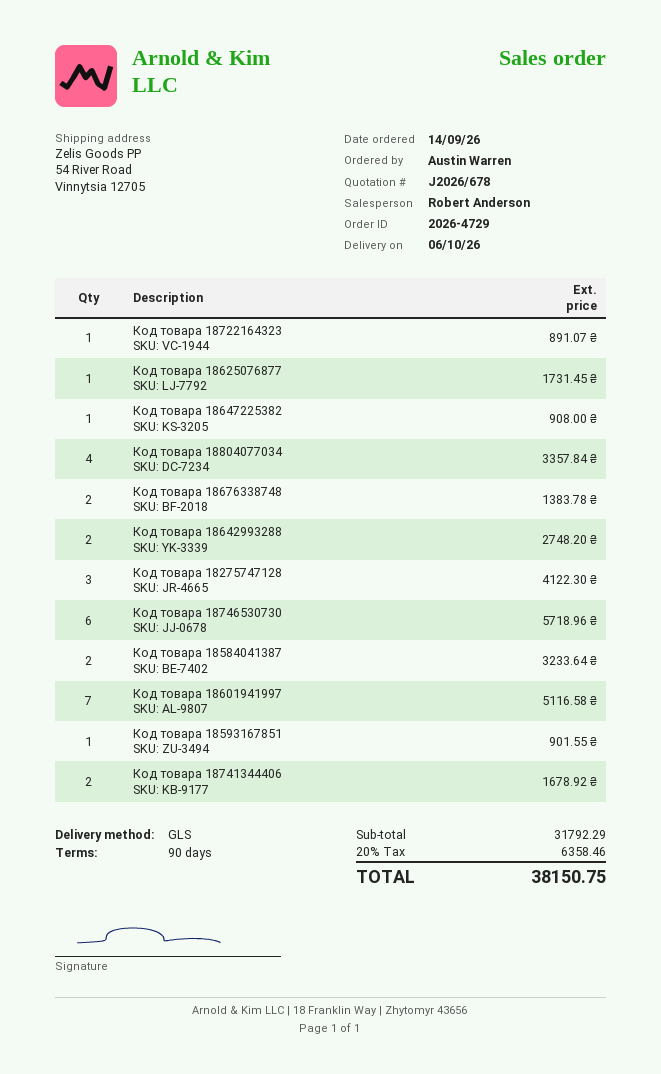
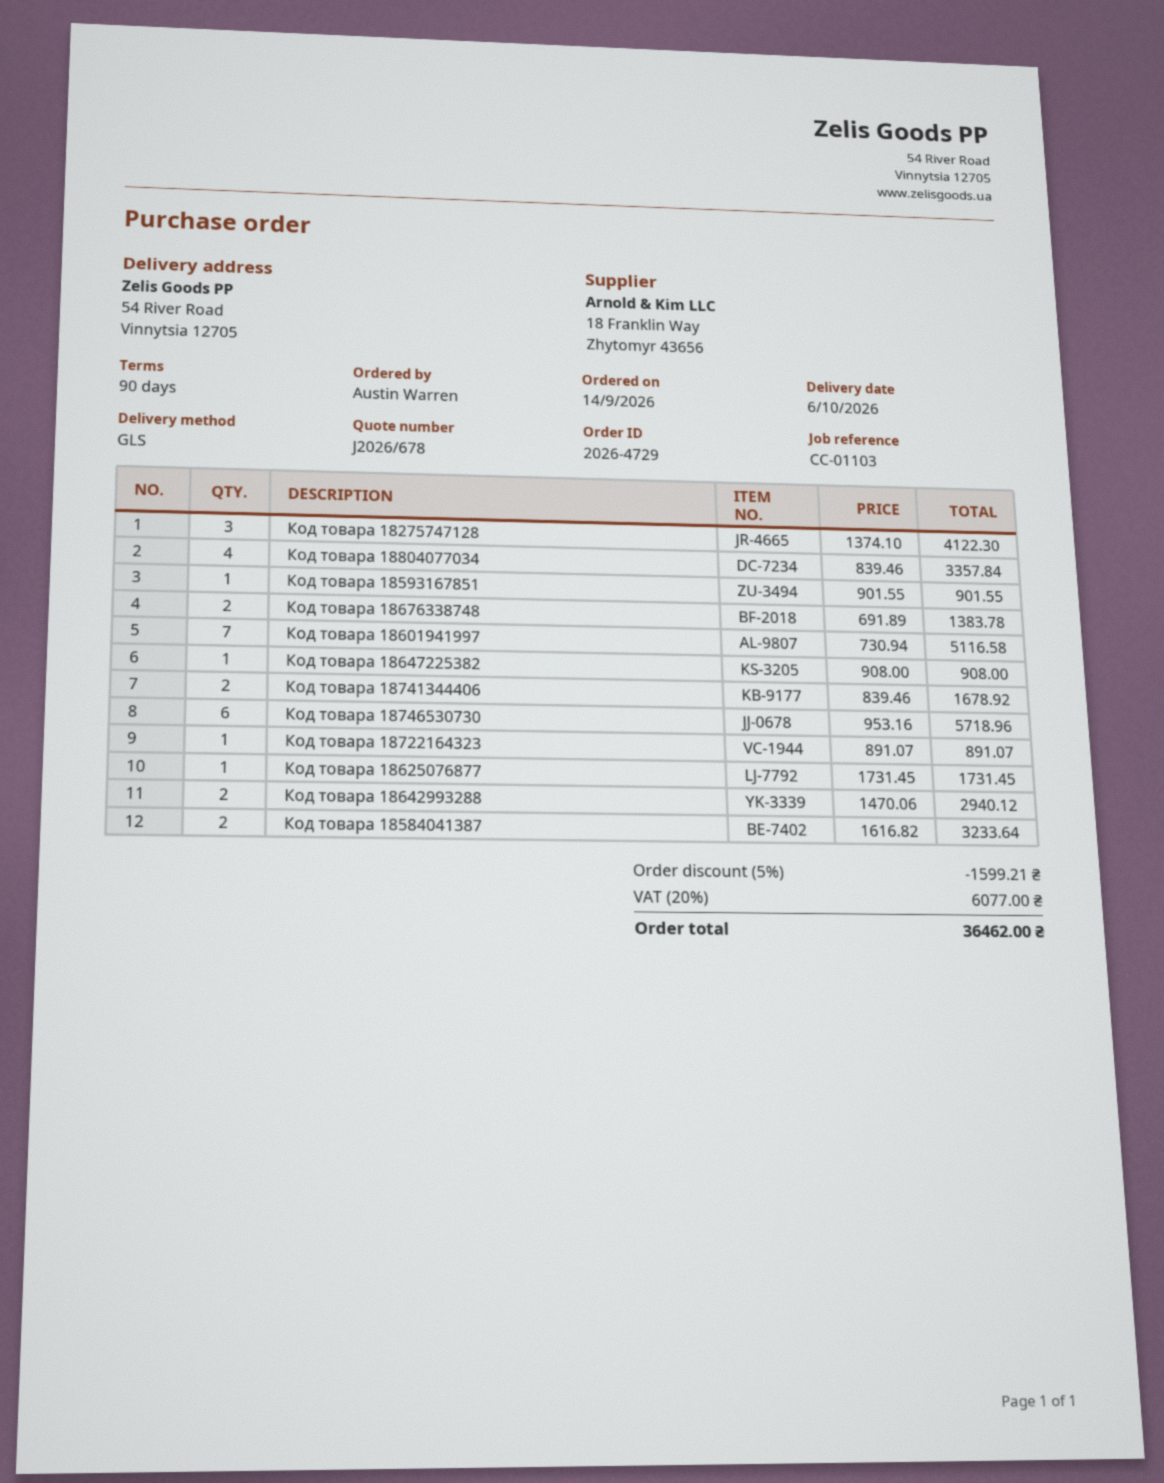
Код товара 18642993288: 2 for 2748.20 -> 2 for 2940.12
discount: none -> 5% = 1599.21
tax: 20% = 6358.46 -> 20% = 6077.00
total: 38150.75 -> 36462.00

